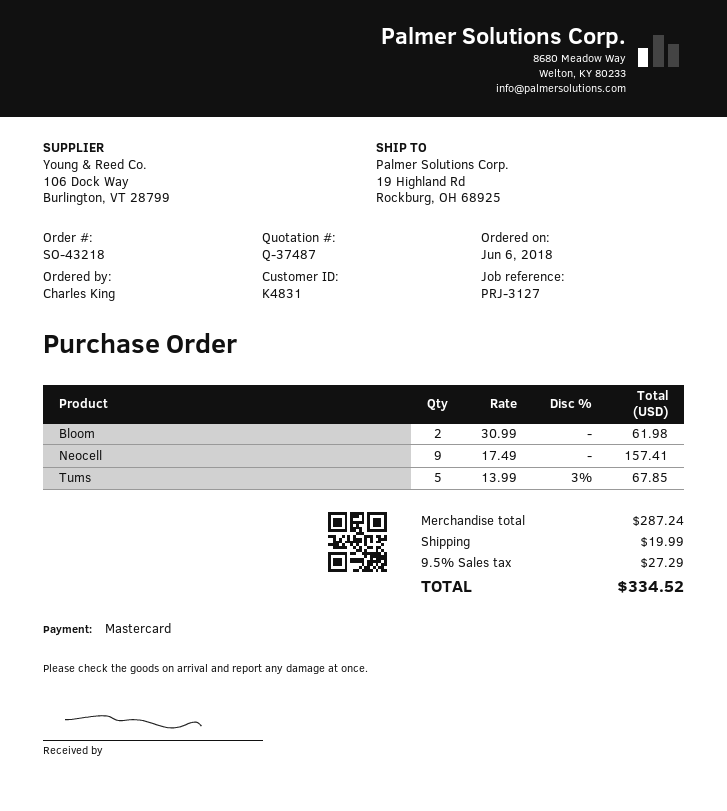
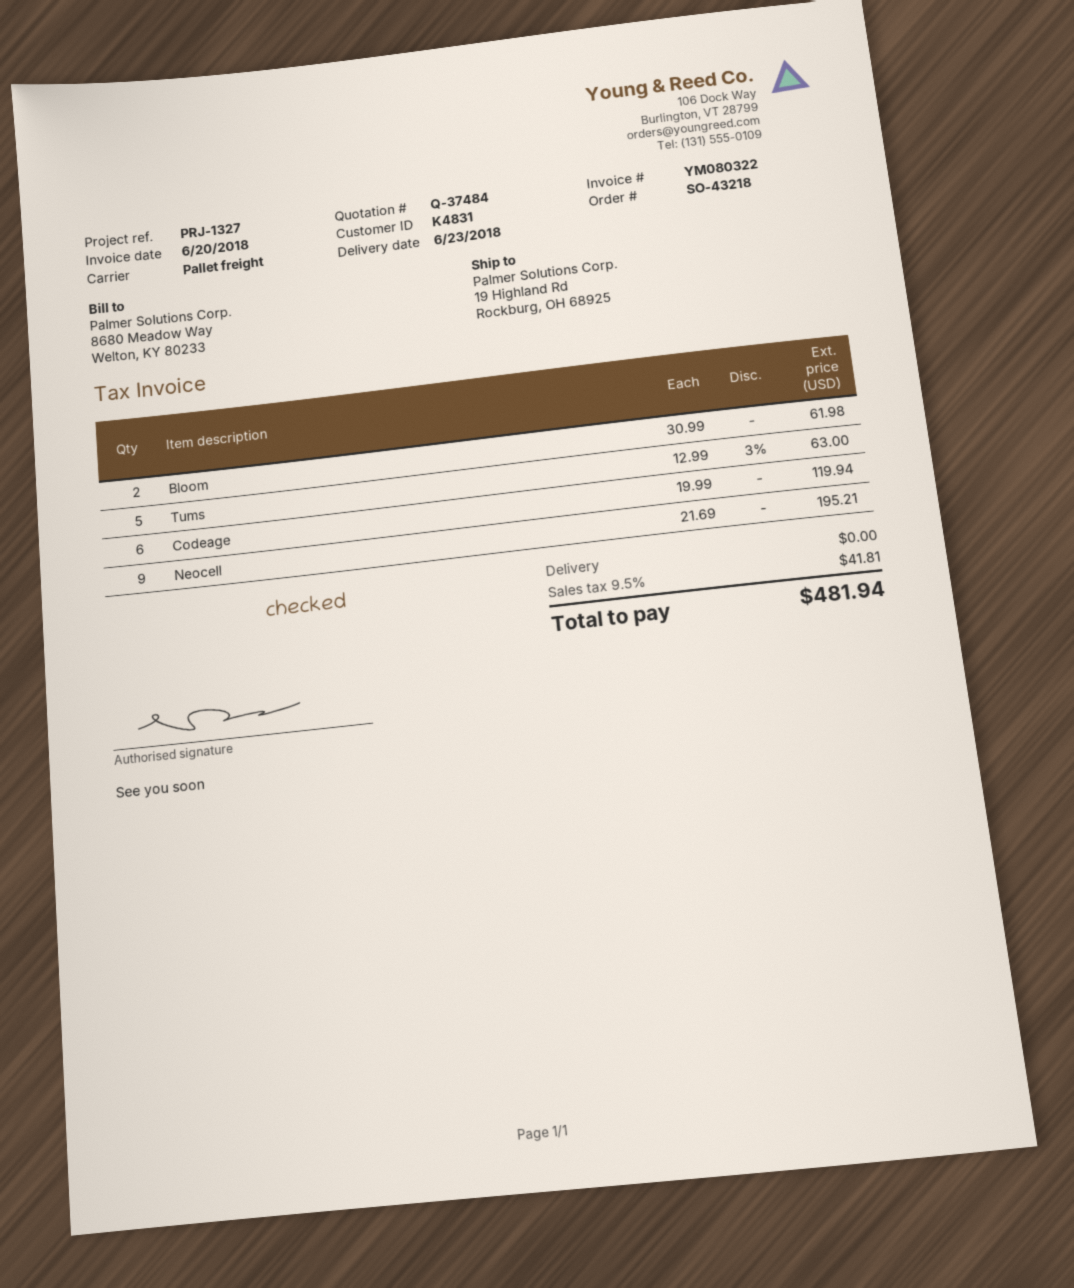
quote number: Q-37487 -> Q-37484
reference: PRJ-3127 -> PRJ-1327
Neocell: 9 x 17.49 = 157.41 -> 9 x 21.69 = 195.21
Tums: 5 x 13.99 - 3% = 67.85 -> 5 x 12.99 - 3% = 63.00
Codeage: none -> 6 x 19.99 = 119.94
shipping: 19.99 -> 0.00
tax: 9.5% = 27.29 -> 9.5% = 41.81
total: 334.52 -> 481.94

